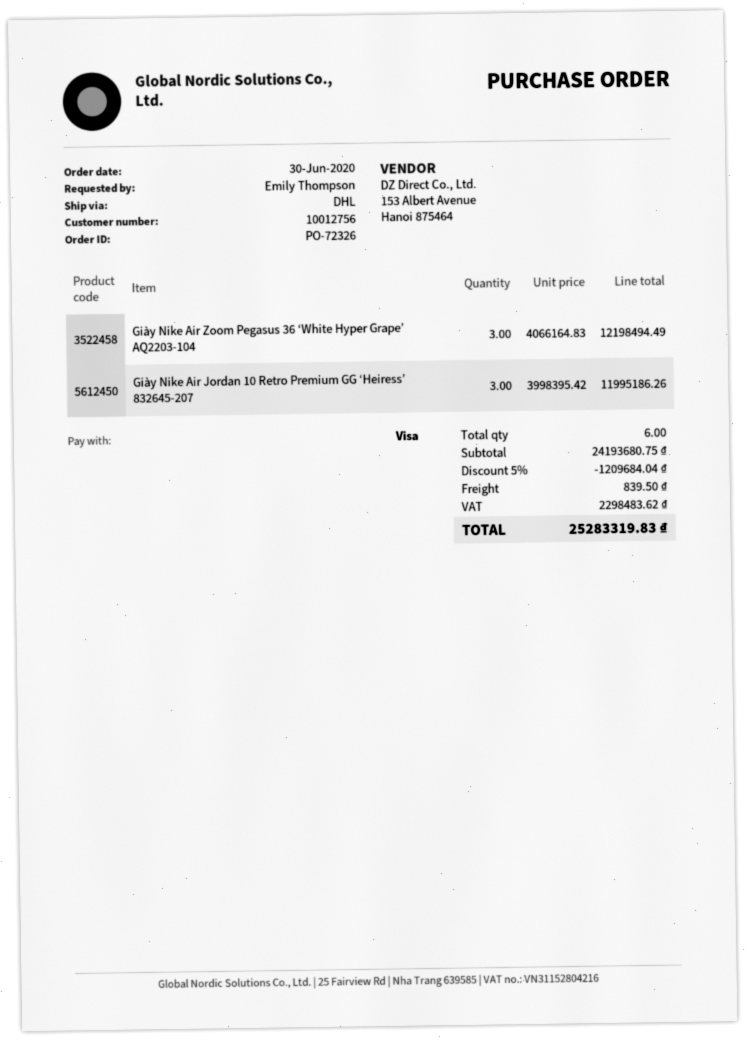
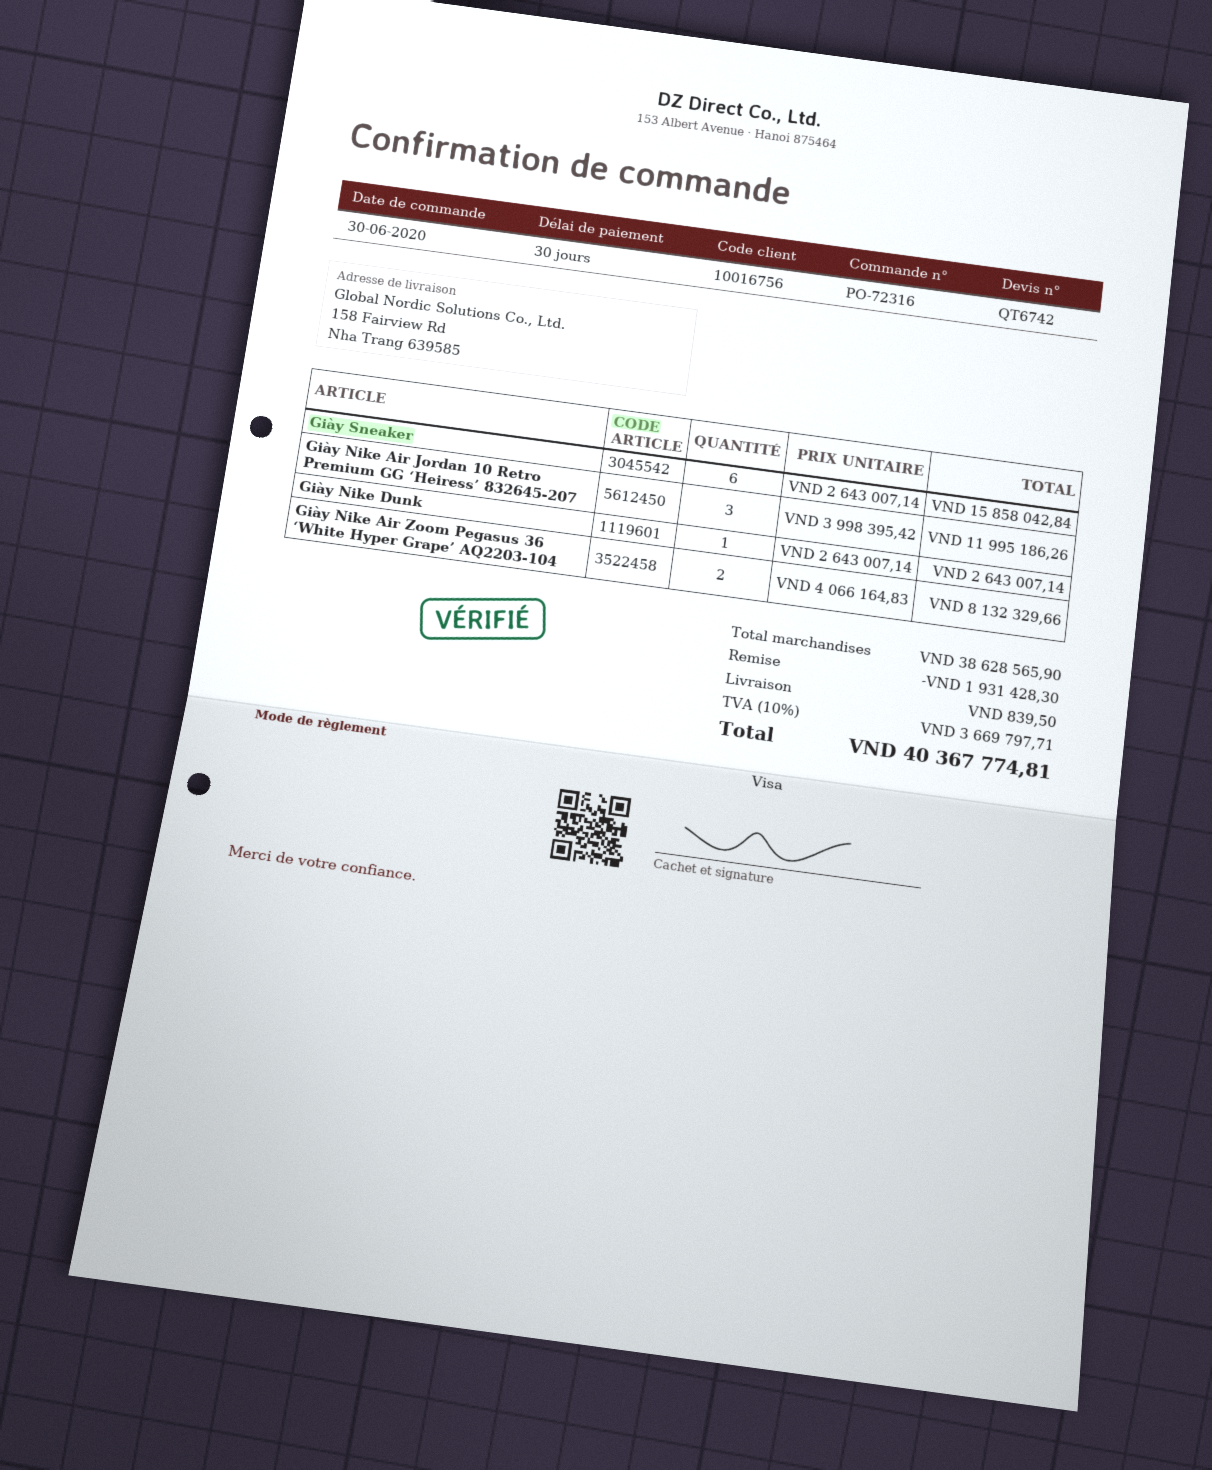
order number: PO-72326 -> PO-72316
customer number: 10012756 -> 10016756
Giày Nike Air Zoom Pegasus 36 ‘White Hyper Grape’ AQ2203-104: 3 x 4066164.83 = 12198494.49 -> 2 x 4066164.83 = 8132329.66
Giày Sneaker: none -> 6 x 2643007.14 = 15858042.84
Giày Nike Dunk: none -> 1 x 2643007.14 = 2643007.14
subtotal: 24193680.75 -> 38628565.90
discount: 1209684.04 -> 1931428.30
tax: 2298483.62 -> 3669797.71
total: 25283319.83 -> 40367774.81

